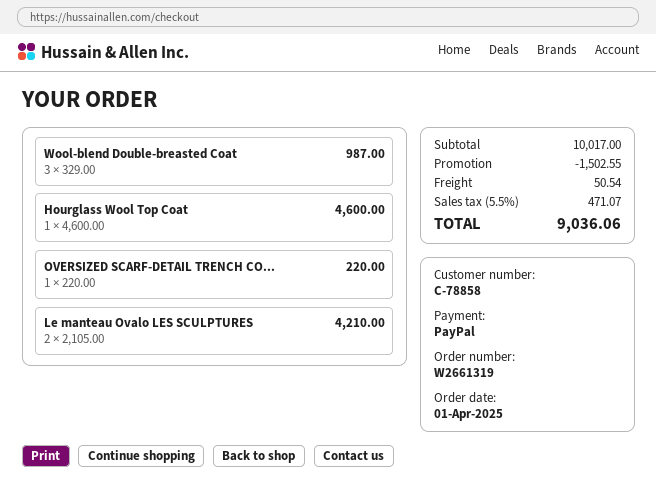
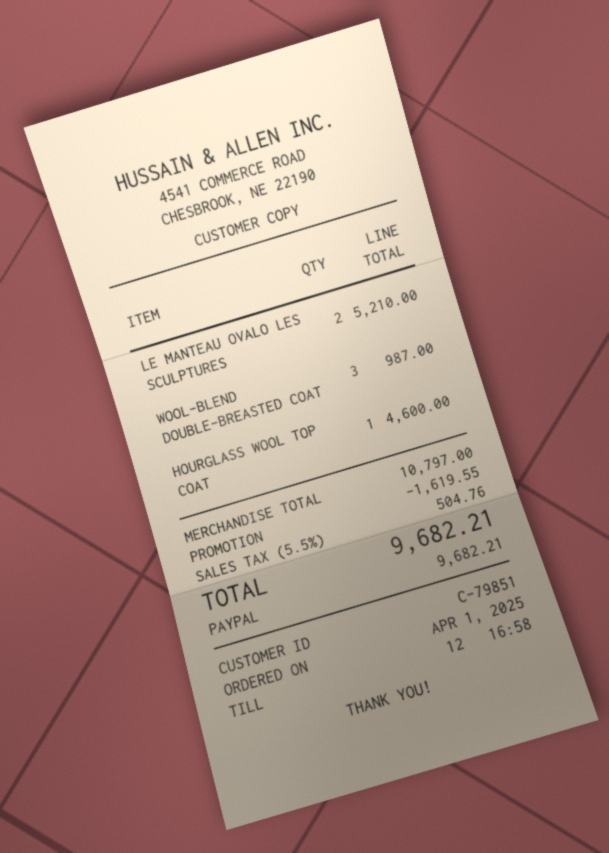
customer number: C-78858 -> C-79851
OVERSIZED SCARF-DETAIL TRENCH CO...: 1 for 220.00 -> none
Le manteau Ovalo LES SCULPTURES: 2 for 4210.00 -> 2 for 5210.00
subtotal: 10017.00 -> 10797.00
discount: 1502.55 -> 1619.55
shipping: 50.54 -> none
tax: 5.5% = 471.07 -> 5.5% = 504.76
total: 9036.06 -> 9682.21

